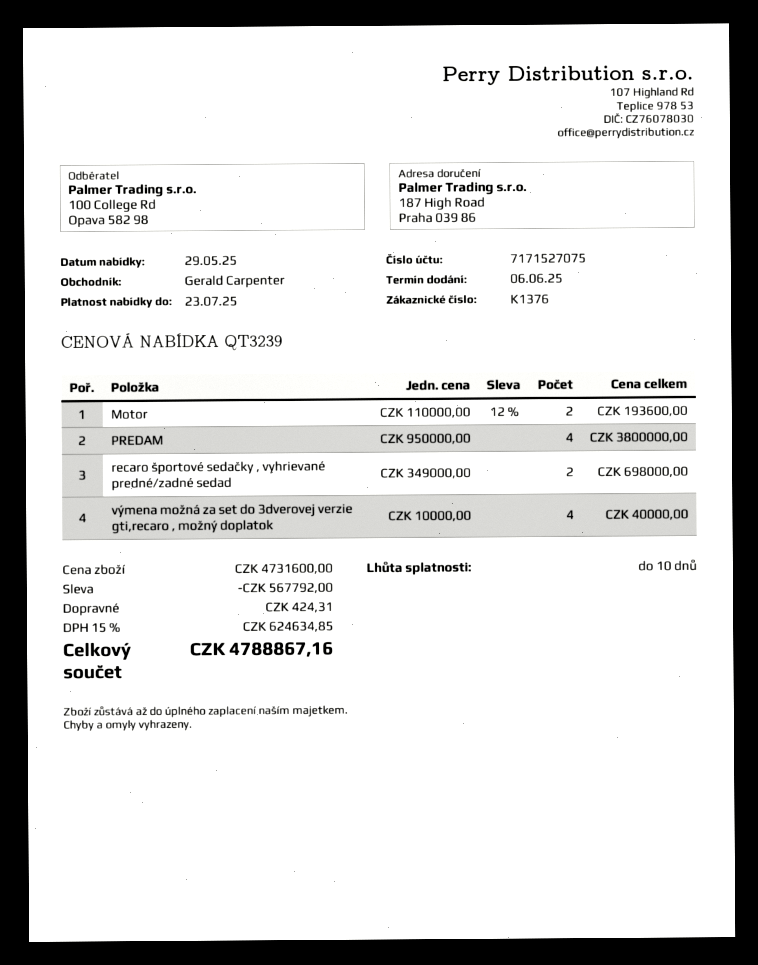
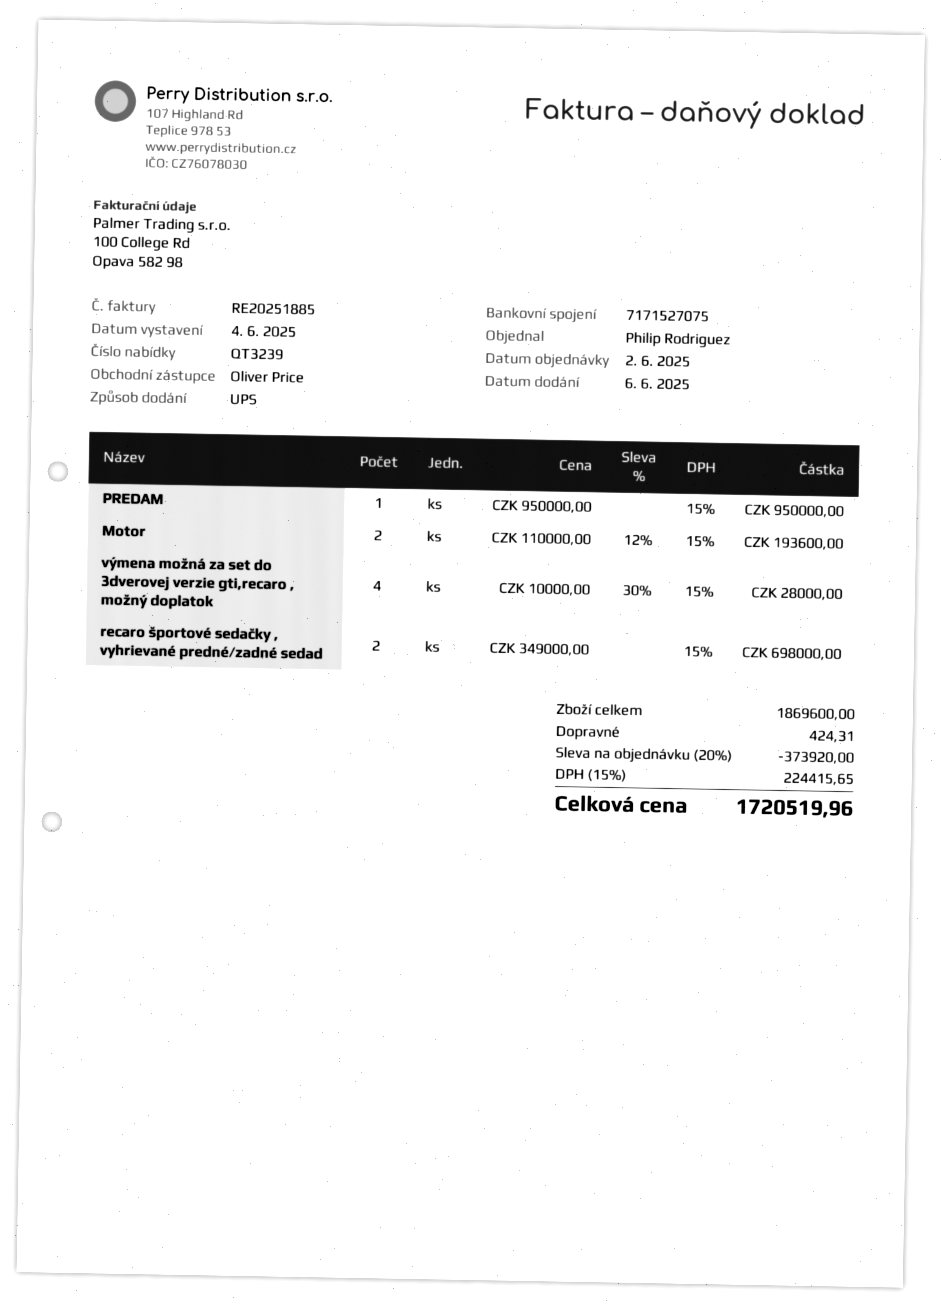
sales rep: Gerald Carpenter -> Oliver Price
PREDAM: 4 x 950000.00 = 3800000.00 -> 1 x 950000.00 = 950000.00
výmena možná za set do 3dverovej verzie gti,recaro , možný doplatok: 4 x 10000.00 = 40000.00 -> 4 x 10000.00 - 30% = 28000.00
subtotal: 4731600.00 -> 1869600.00
discount: 567792.00 -> 373920.00
tax: 15% = 624634.85 -> 15% = 224415.65
total: 4788867.16 -> 1720519.96

